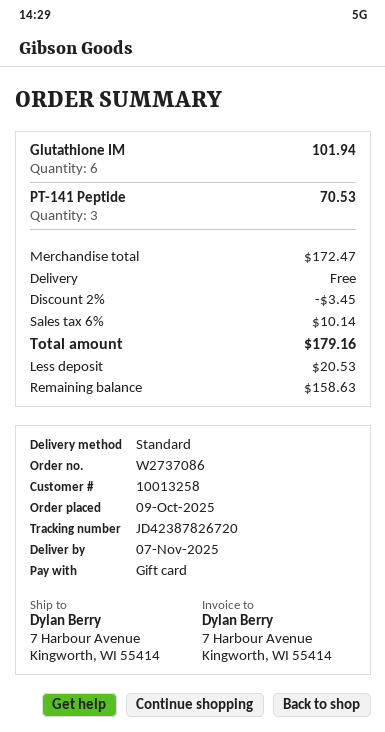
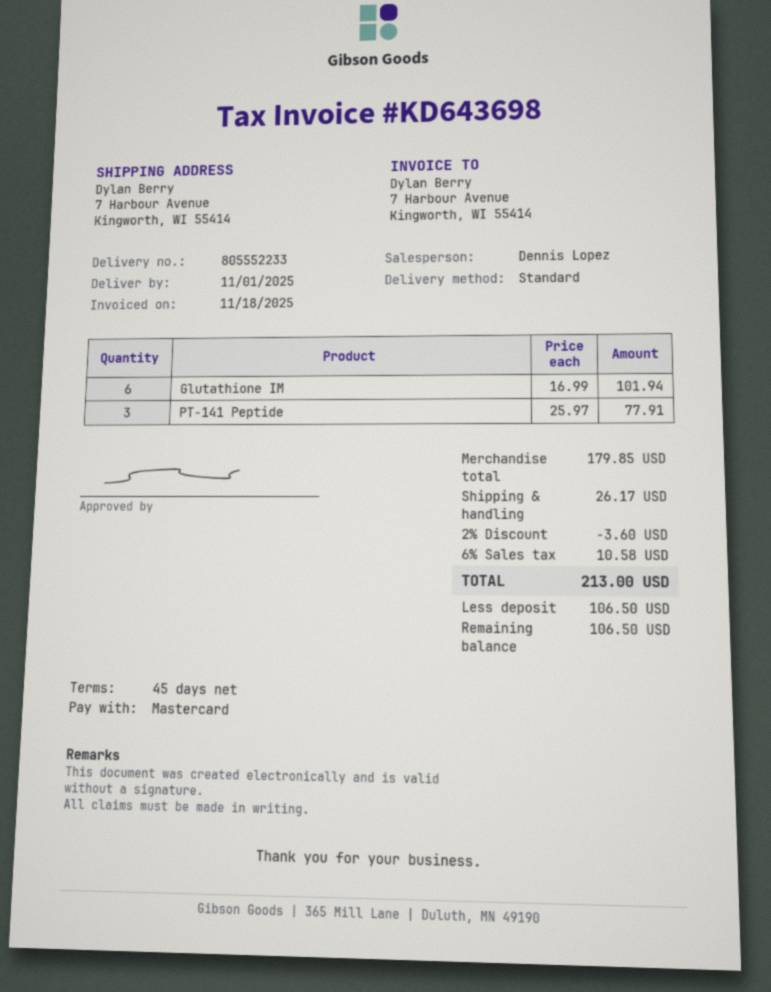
delivery date: 2025-11-07 -> 2025-11-01
payment method: gift card -> Mastercard
PT-141 Peptide: 3 for 70.53 -> 3 for 77.91
subtotal: 172.47 -> 179.85
discount: 2% = 3.45 -> 2% = 3.60
shipping: 0.00 -> 26.17
tax: 6% = 10.14 -> 6% = 10.58
total: 179.16 -> 213.00
deposit: 20.53 -> 106.50
balance: 158.63 -> 106.50

